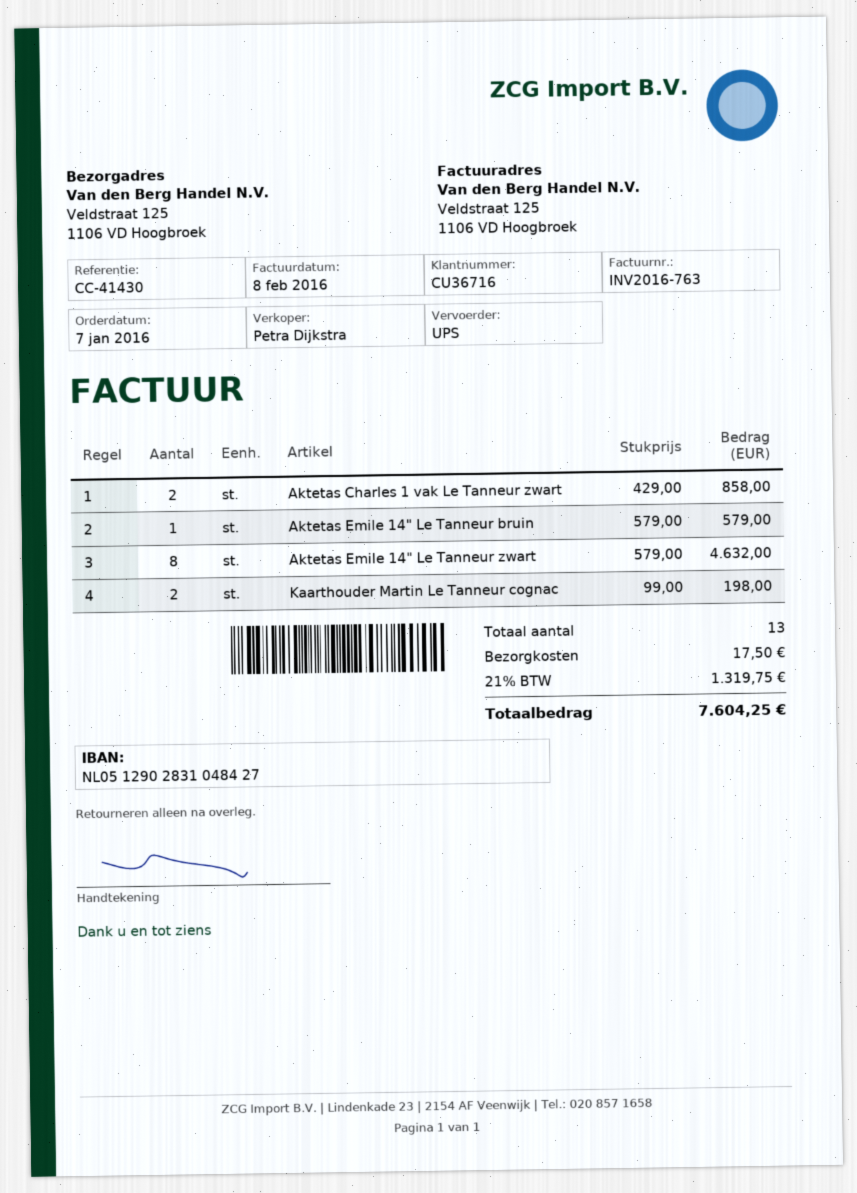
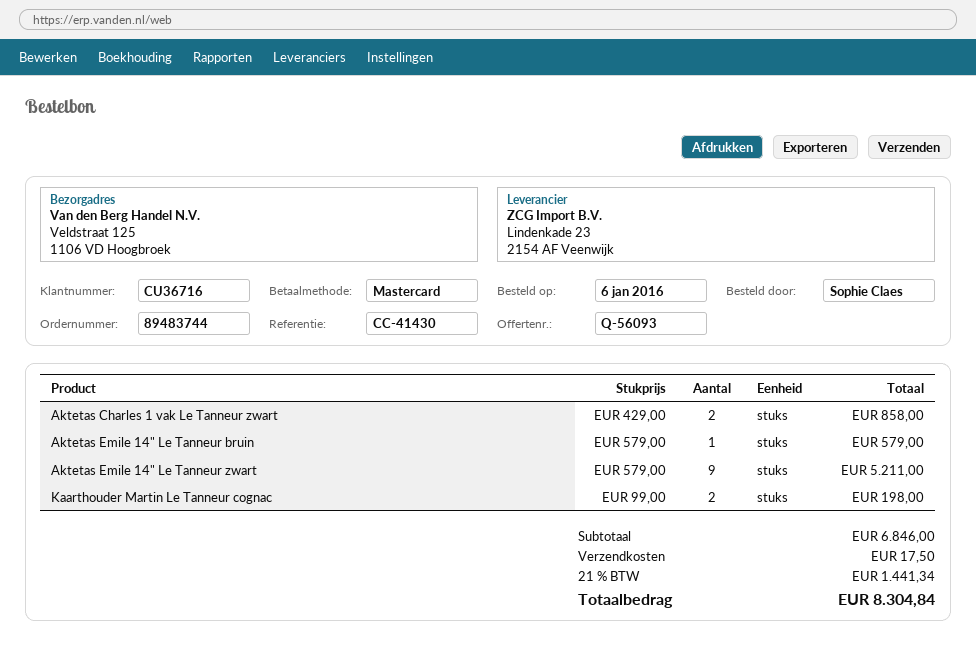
order date: 2016-01-07 -> 2016-01-06
Aktetas Emile 14" Le Tanneur zwart: 8 x 579.00 = 4632.00 -> 9 x 579.00 = 5211.00
tax: 21% = 1319.75 -> 21% = 1441.34
total: 7604.25 -> 8304.84

